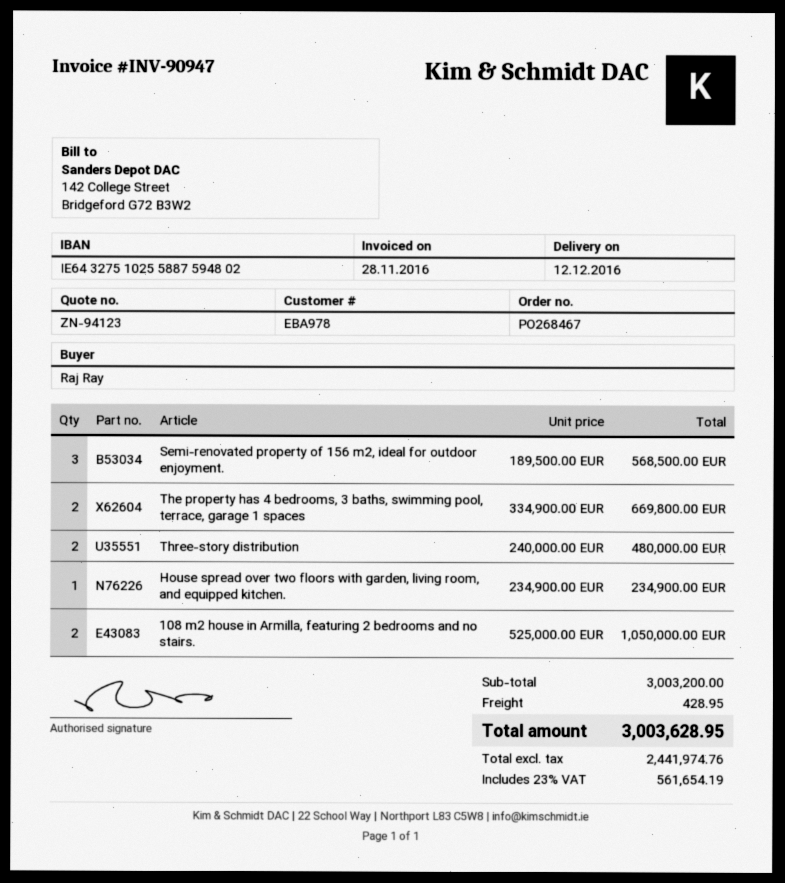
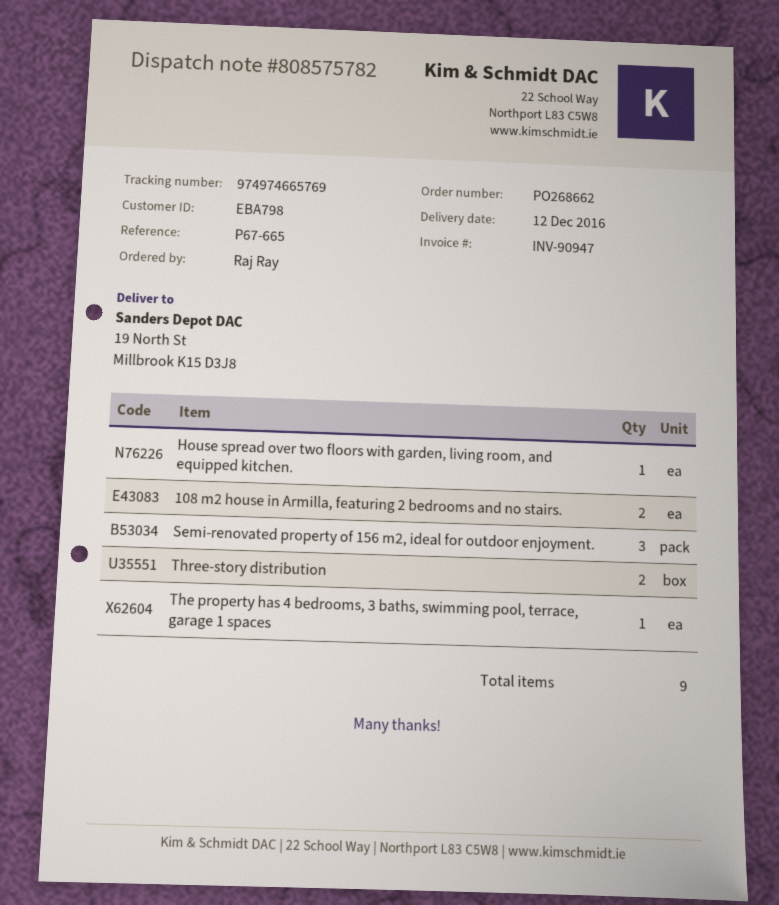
order number: PO268467 -> PO268662
customer number: EBA978 -> EBA798
The property has 4 bedrooms, 3 baths, swimming pool, terrace, garage 1 spaces: 2 -> 1

